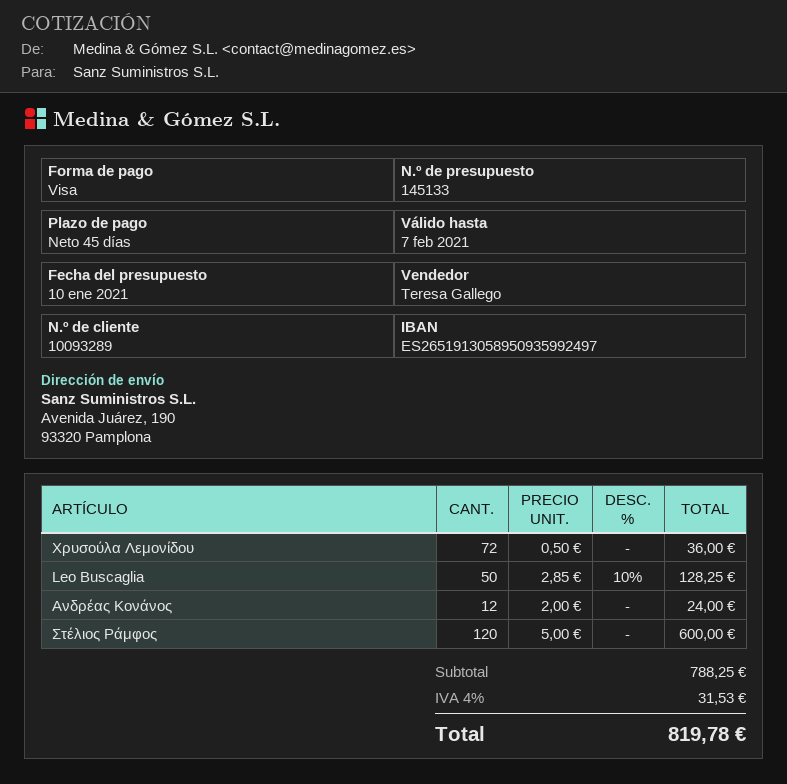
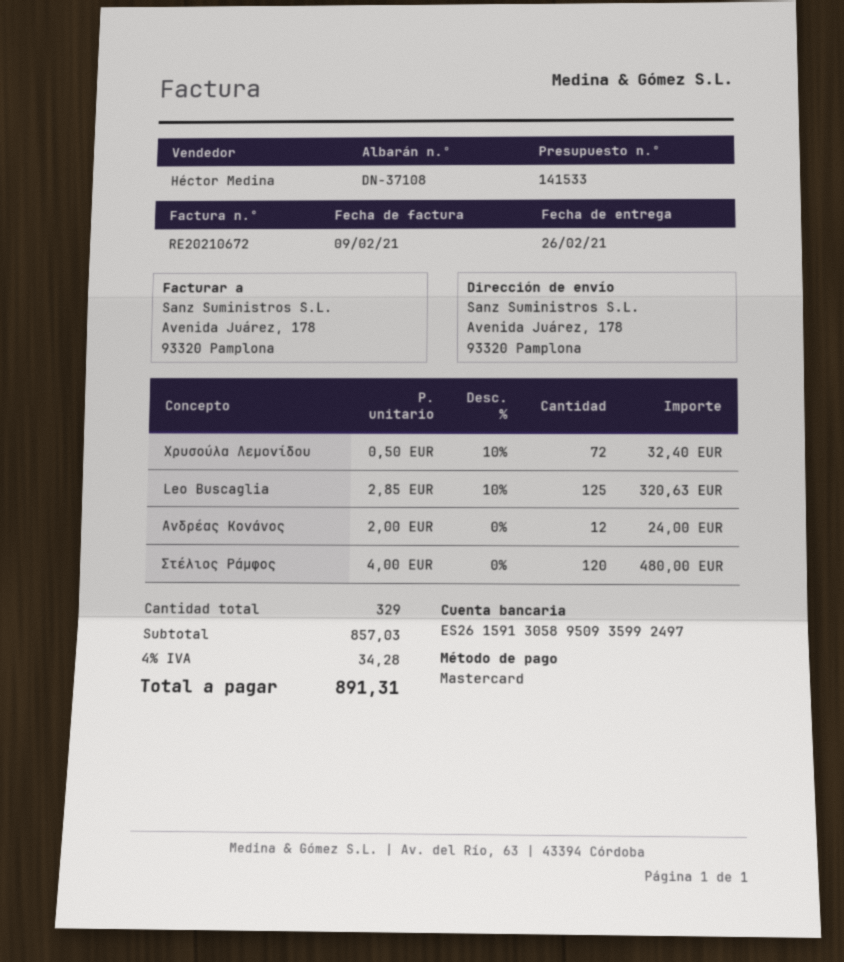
quote number: 145133 -> 141533
sales rep: Teresa Gallego -> Héctor Medina
payment method: Visa -> Mastercard
bank account: ES2651913058950935992497 -> ES2615913058950935992497
ship to: Avenida Juárez, 190, 93320 Pamplona -> Avenida Juárez, 178, 93320 Pamplona
Χρυσούλα Λεμονίδου: 72 x 0.50 = 36.00 -> 72 x 0.50 - 10% = 32.40
Leo Buscaglia: 50 x 2.85 - 10% = 128.25 -> 125 x 2.85 - 10% = 320.63
Στέλιος Ράμφος: 120 x 5.00 = 600.00 -> 120 x 4.00 = 480.00
subtotal: 788.25 -> 857.03
tax: 4% = 31.53 -> 4% = 34.28
total: 819.78 -> 891.31

